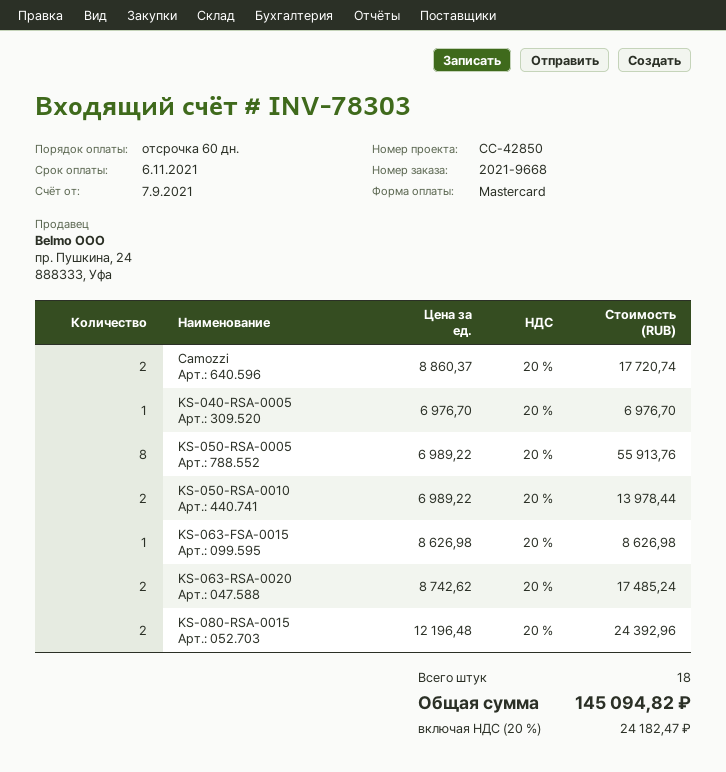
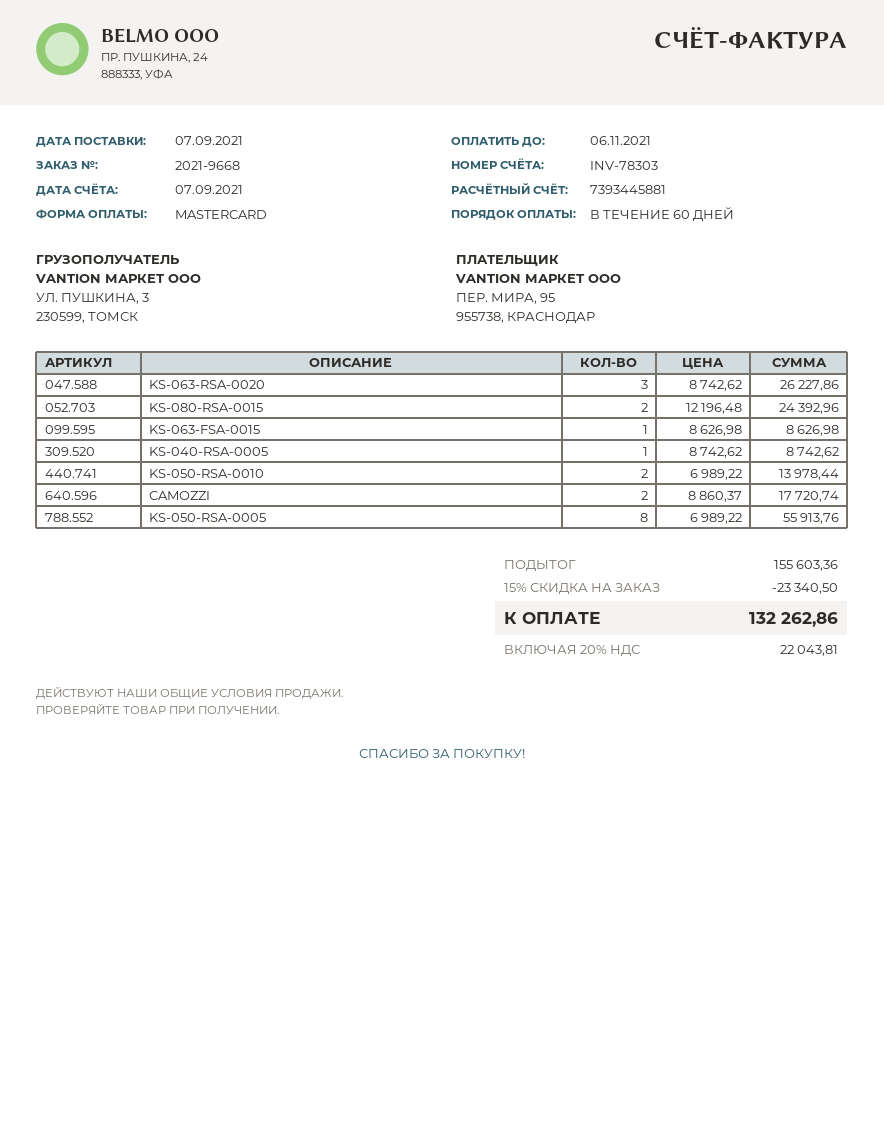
KS-040-RSA-0005: 1 x 6976.70 = 6976.70 -> 1 x 8742.62 = 8742.62
KS-063-RSA-0020: 2 x 8742.62 = 17485.24 -> 3 x 8742.62 = 26227.86
discount: none -> 15% = 23340.50
tax: 20% = 24182.47 -> 20% = 22043.81
total: 145094.82 -> 132262.86

